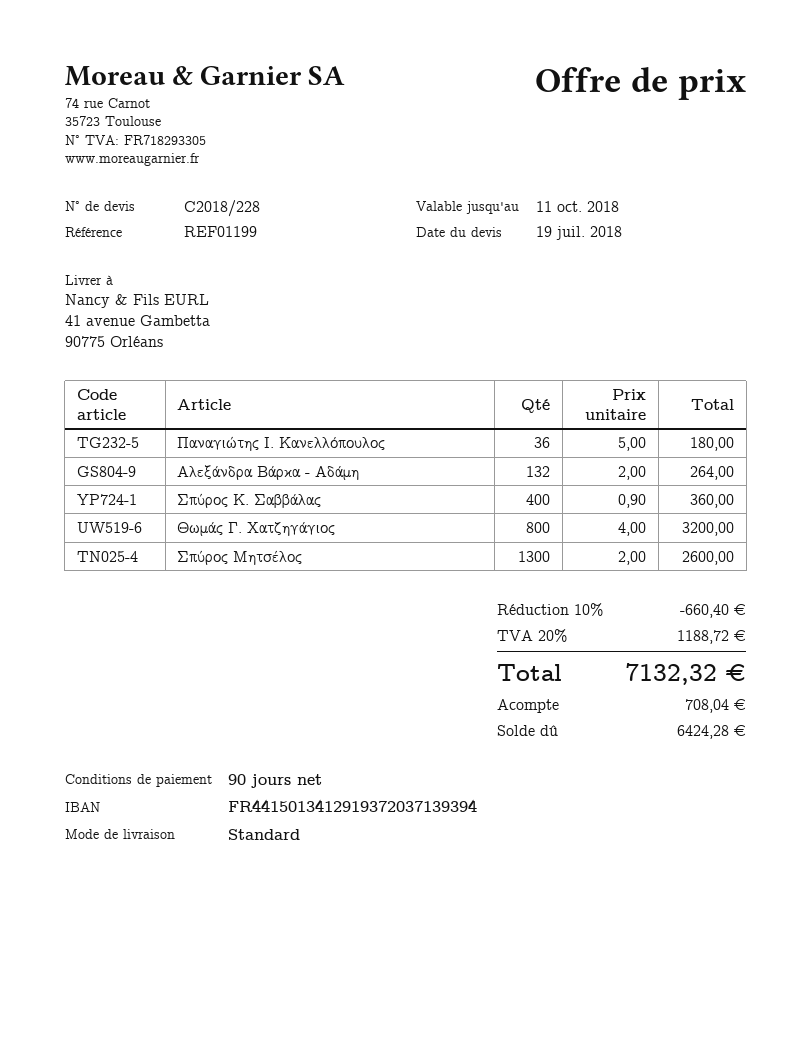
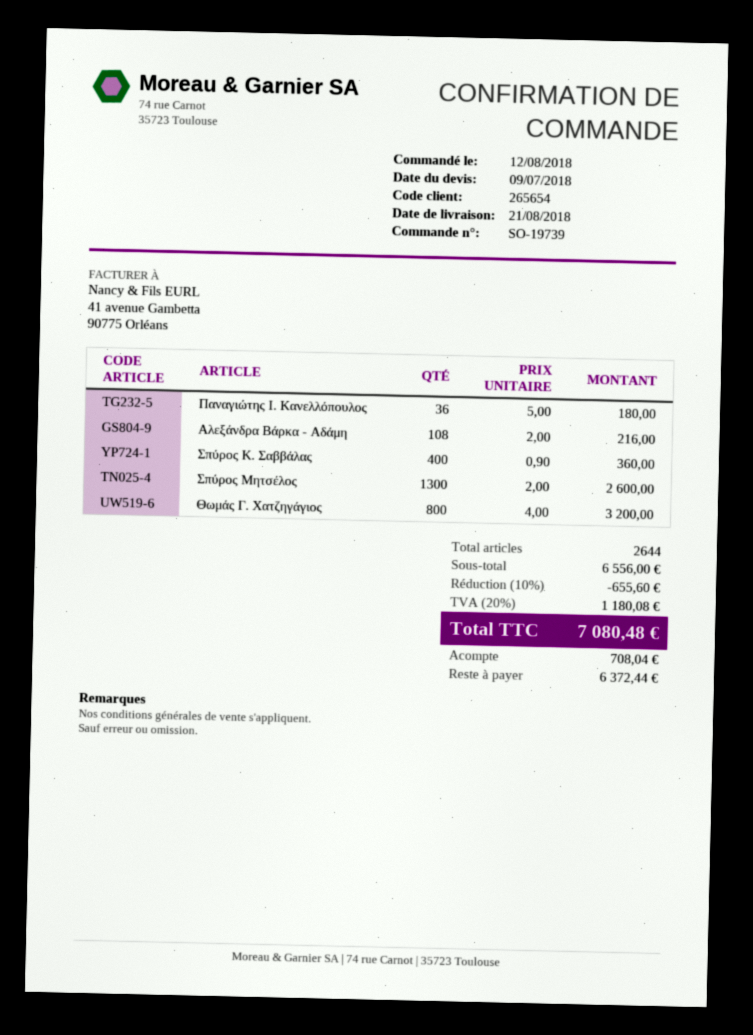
quote date: 2018-07-19 -> 2018-07-09
Αλεξάνδρα Βάρκα - Αδάμη: 132 x 2.00 = 264.00 -> 108 x 2.00 = 216.00
discount: 10% = 660.40 -> 10% = 655.60
tax: 20% = 1188.72 -> 20% = 1180.08
total: 7132.32 -> 7080.48
balance: 6424.28 -> 6372.44

